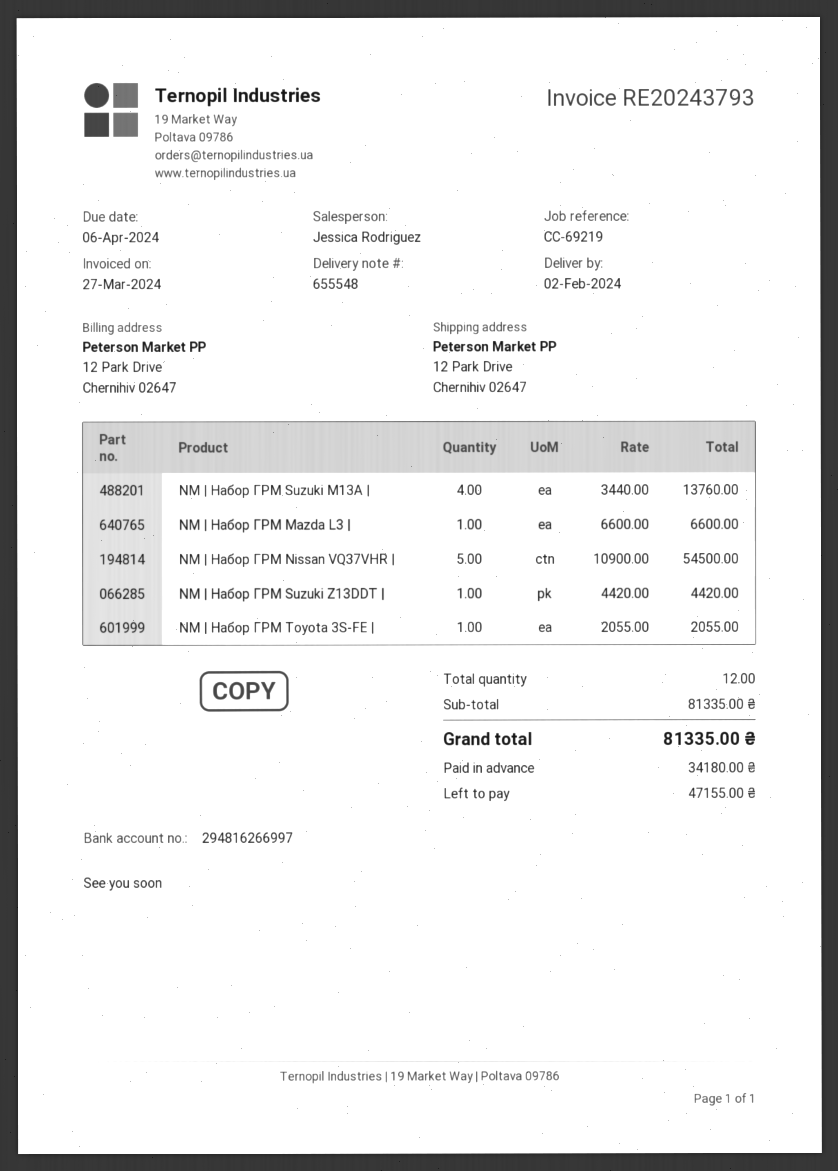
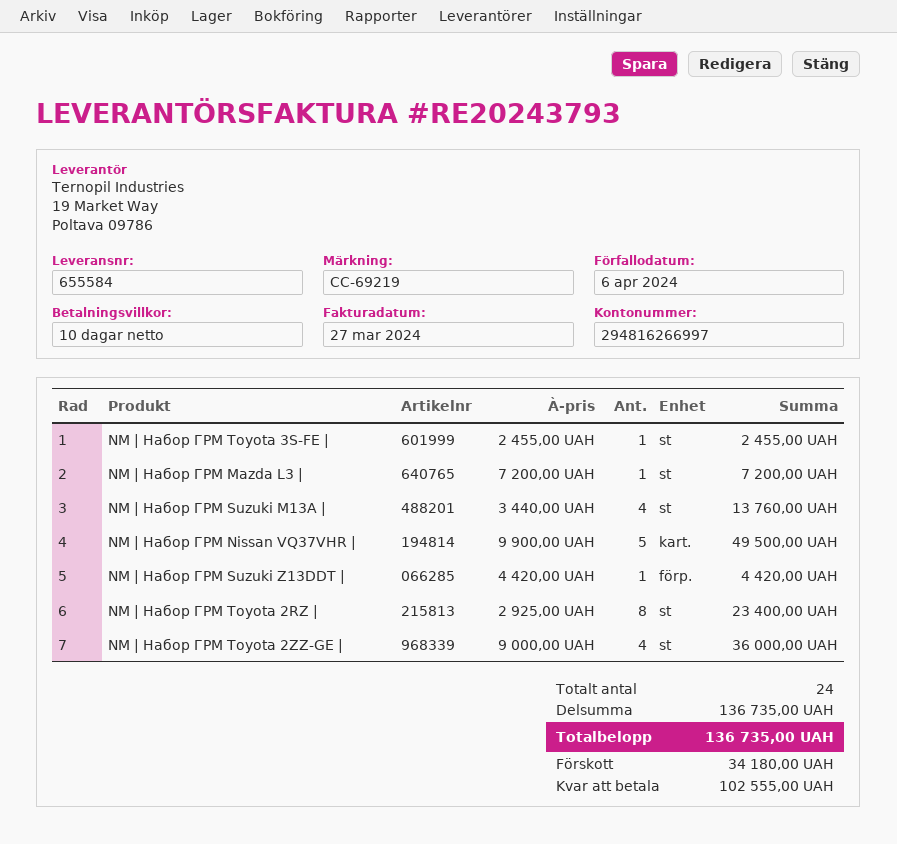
delivery note number: 655548 -> 655584
NM | Набор ГРМ Mazda L3 |: 1 x 6600.00 = 6600.00 -> 1 x 7200.00 = 7200.00
NM | Набор ГРМ Nissan VQ37VHR |: 5 x 10900.00 = 54500.00 -> 5 x 9900.00 = 49500.00
NM | Набор ГРМ Toyota 3S-FE |: 1 x 2055.00 = 2055.00 -> 1 x 2455.00 = 2455.00
NM | Набор ГРМ Toyota 2RZ |: none -> 8 x 2925.00 = 23400.00
NM | Набор ГРМ Toyota 2ZZ-GE |: none -> 4 x 9000.00 = 36000.00
total quantity: 12 -> 24
subtotal: 81335.00 -> 136735.00
total: 81335.00 -> 136735.00
balance: 47155.00 -> 102555.00

